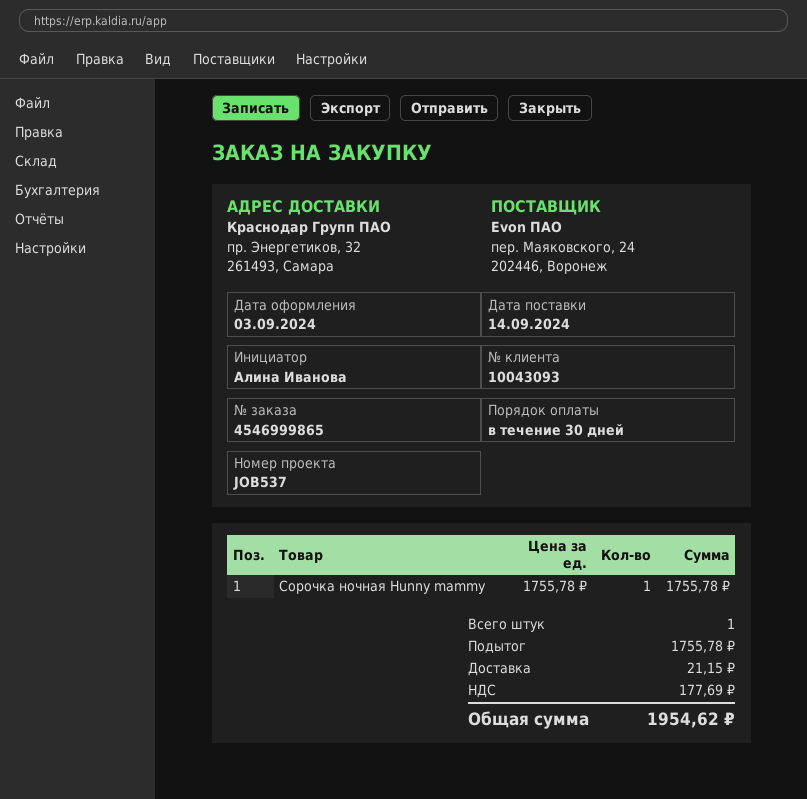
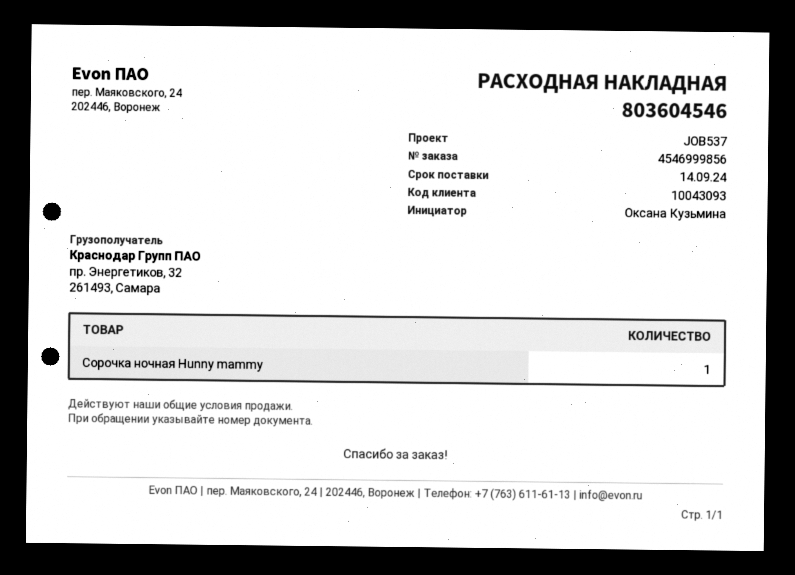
order number: 4546999865 -> 4546999856
ordered by: Алина Иванова -> Оксана Кузьмина

